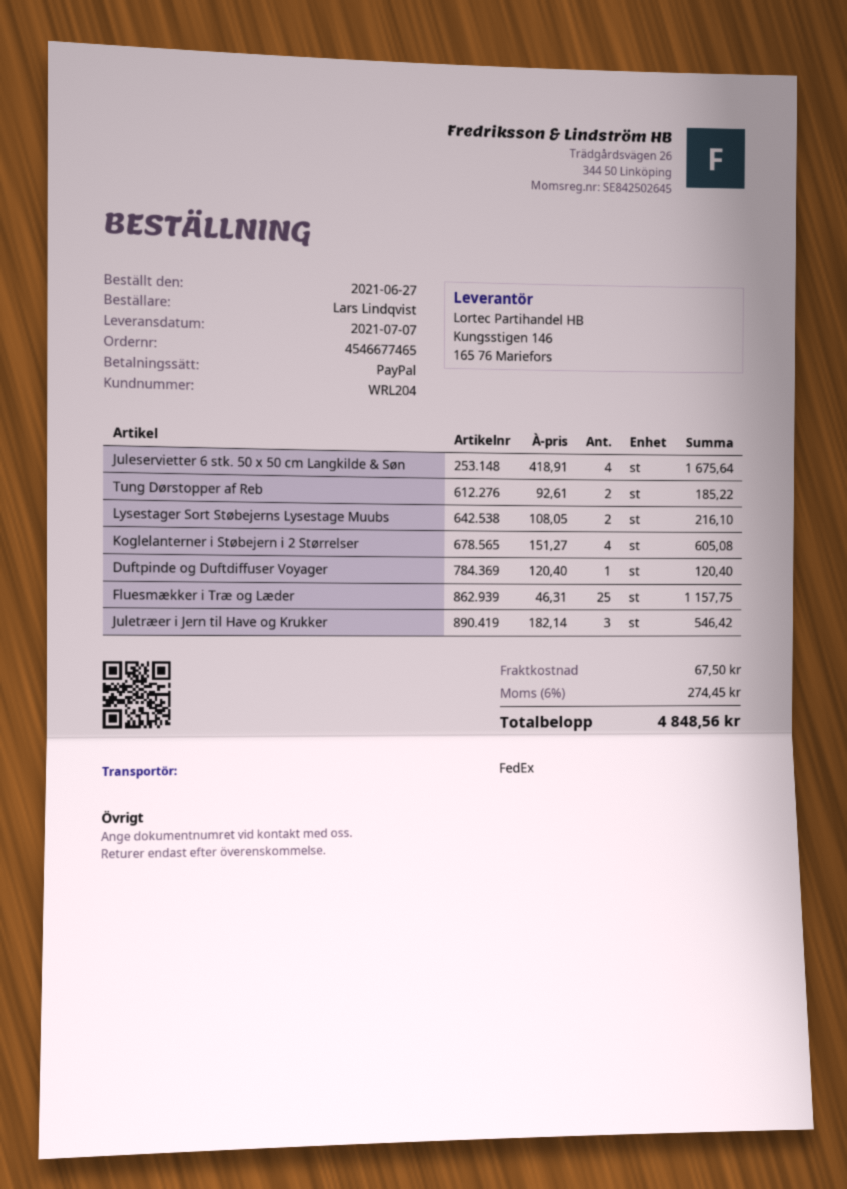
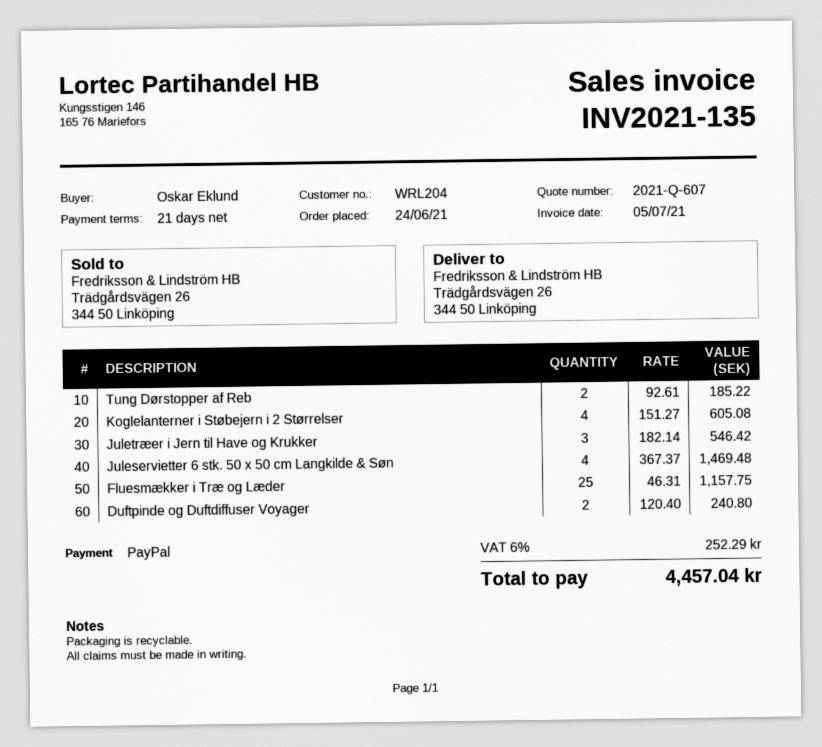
order date: 2021-06-27 -> 2021-06-24
ordered by: Lars Lindqvist -> Oskar Eklund
Juleservietter 6 stk. 50 x 50 cm Langkilde & Søn: 4 x 418.91 = 1675.64 -> 4 x 367.37 = 1469.48
Lysestager Sort Støbejerns Lysestage Muubs: 2 x 108.05 = 216.10 -> none
Duftpinde og Duftdiffuser Voyager: 1 x 120.40 = 120.40 -> 2 x 120.40 = 240.80
shipping: 67.50 -> none
tax: 6% = 274.45 -> 6% = 252.29
total: 4848.56 -> 4457.04

